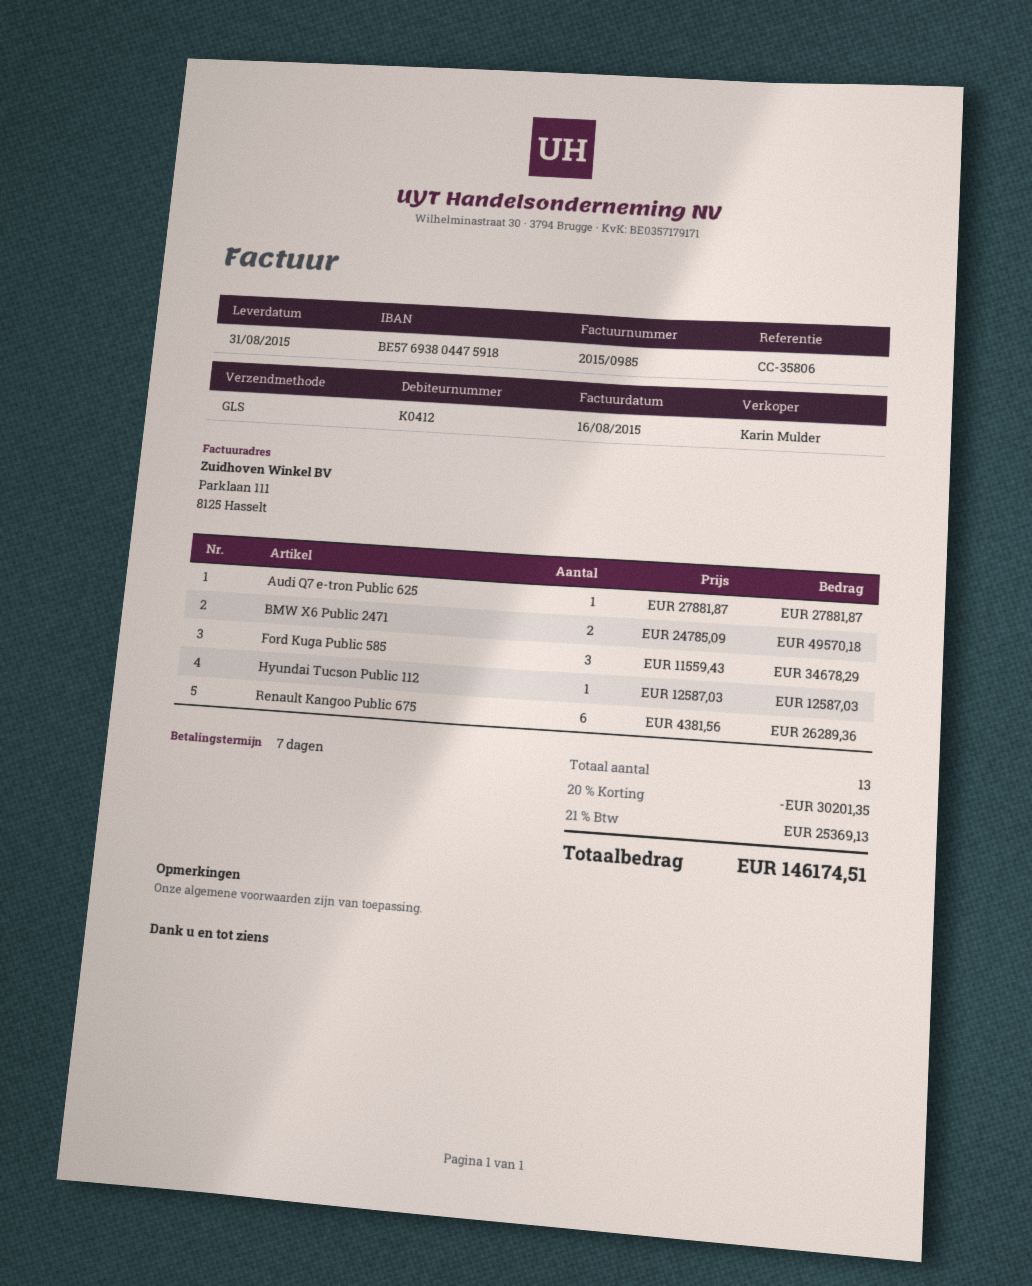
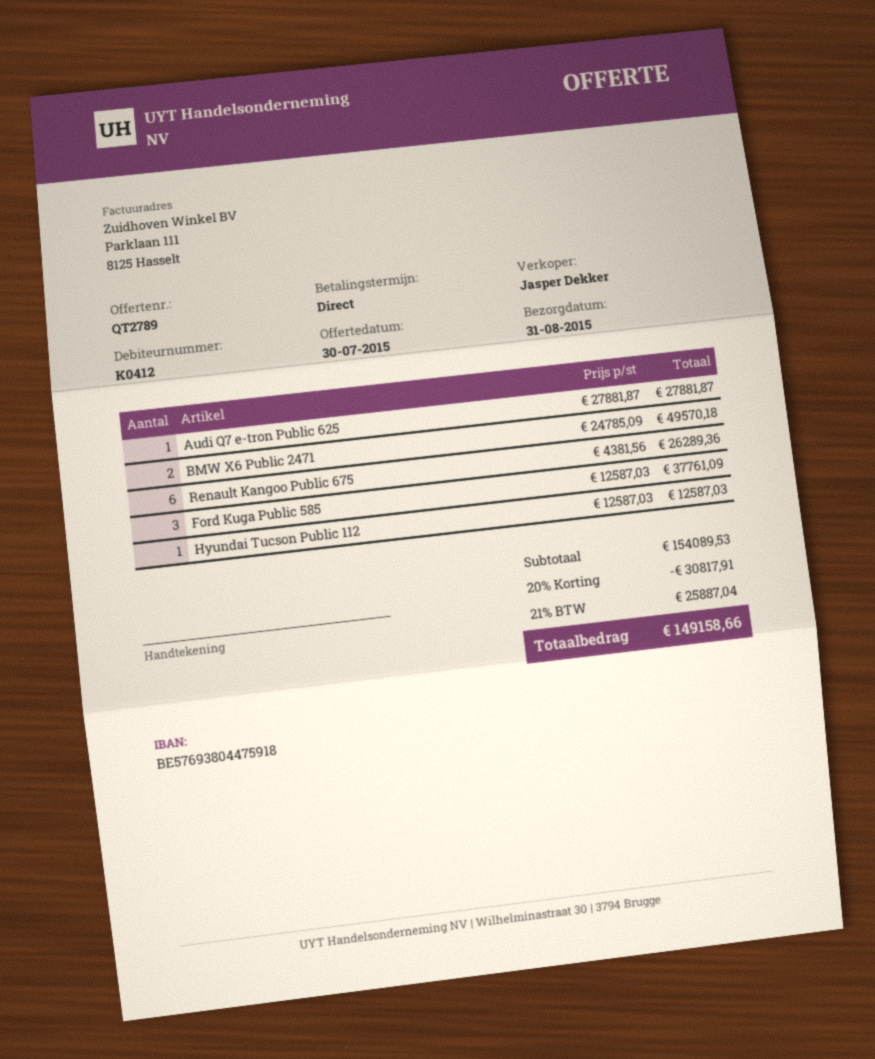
payment terms: 7 days -> on receipt
sales rep: Karin Mulder -> Jasper Dekker
Ford Kuga Public 585: 3 x 11559.43 = 34678.29 -> 3 x 12587.03 = 37761.09
discount: 20% = 30201.35 -> 20% = 30817.91
tax: 21% = 25369.13 -> 21% = 25887.04
total: 146174.51 -> 149158.66

